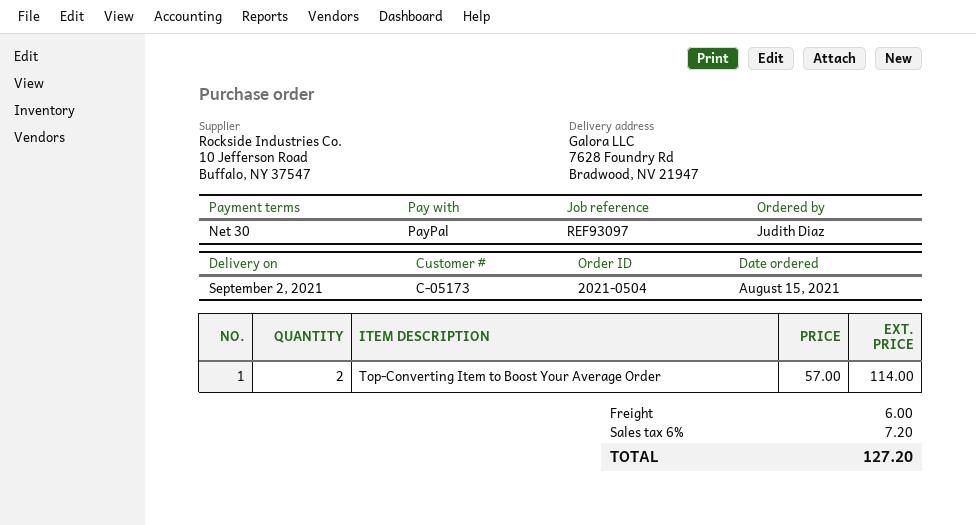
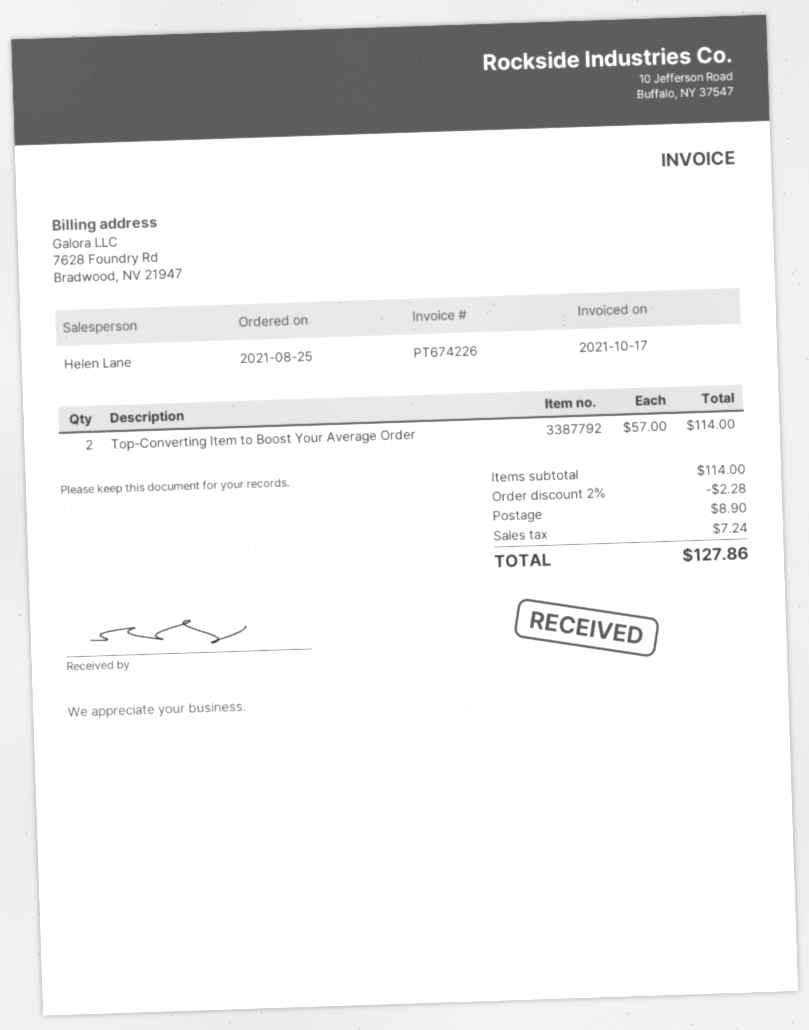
order date: 2021-08-15 -> 2021-08-25
discount: none -> 2% = 2.28
shipping: 6.00 -> 8.90
tax: 7.20 -> 7.24
total: 127.20 -> 127.86

